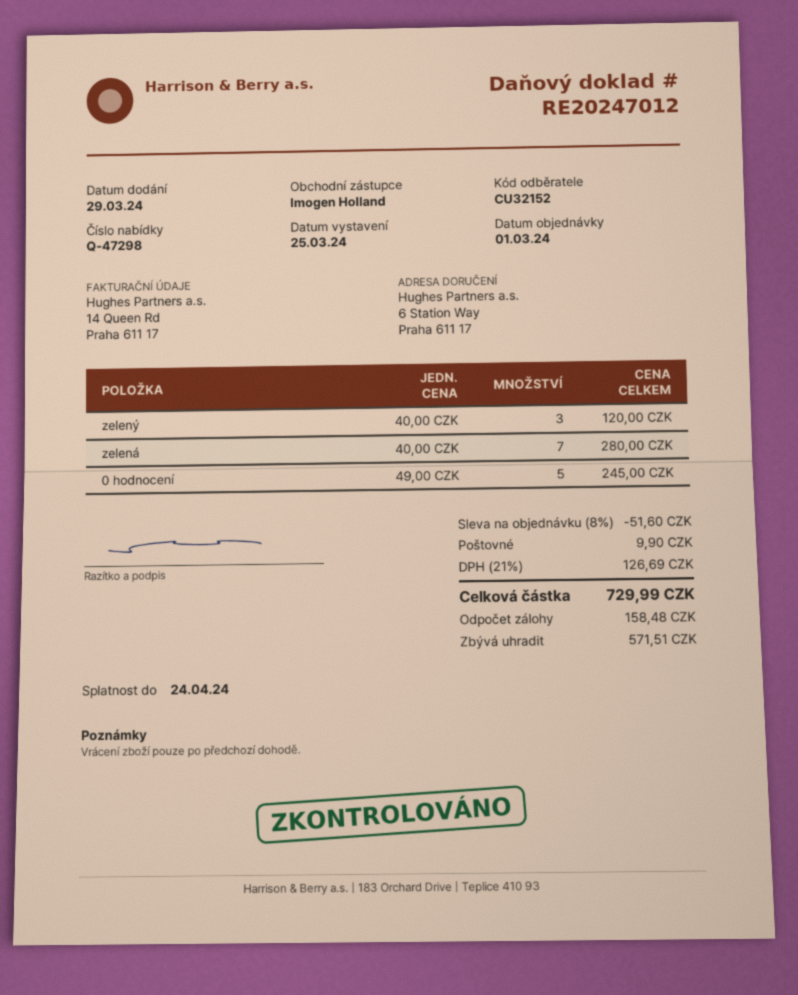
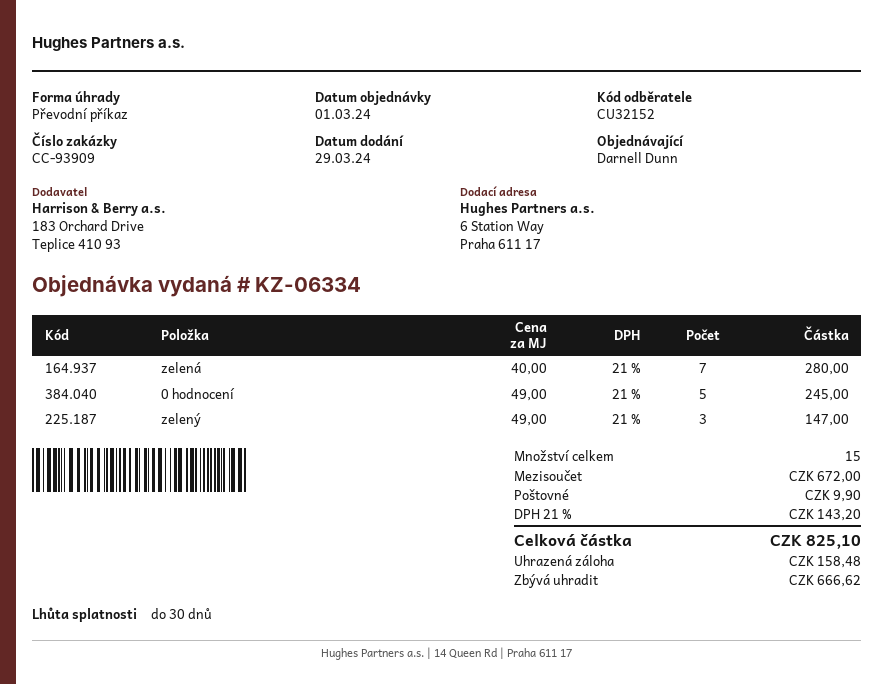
zelený: 3 x 40.00 = 120.00 -> 3 x 49.00 = 147.00
discount: 8% = 51.60 -> none
tax: 21% = 126.69 -> 21% = 143.20
total: 729.99 -> 825.10
balance: 571.51 -> 666.62

